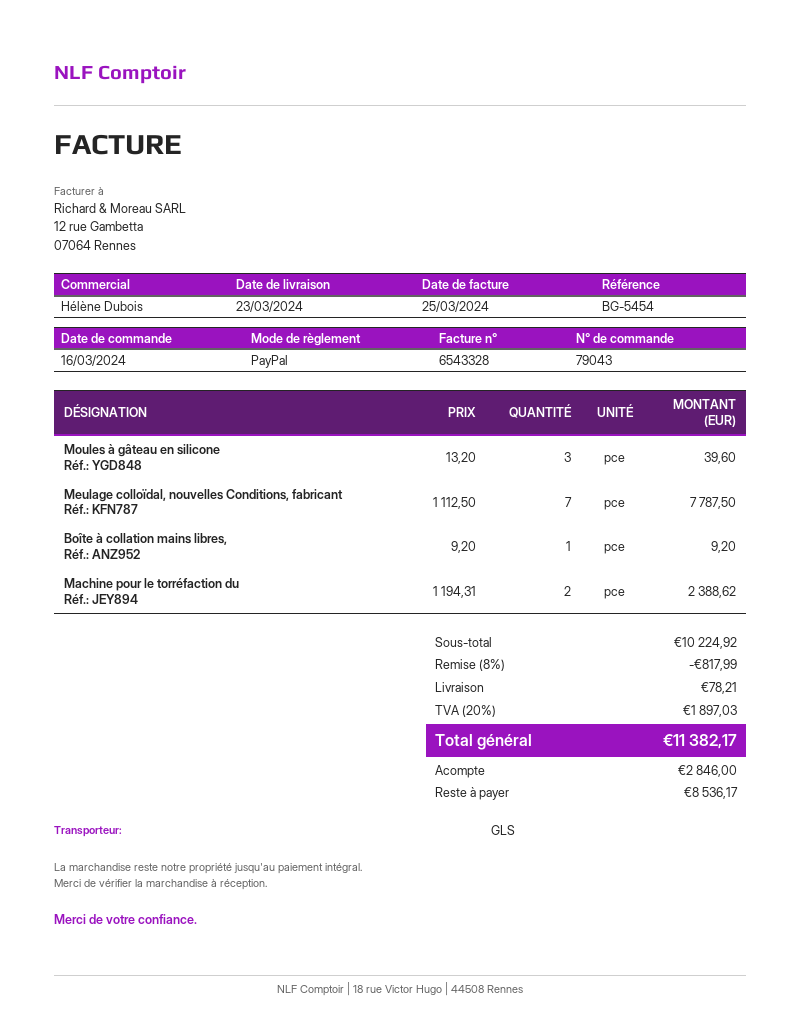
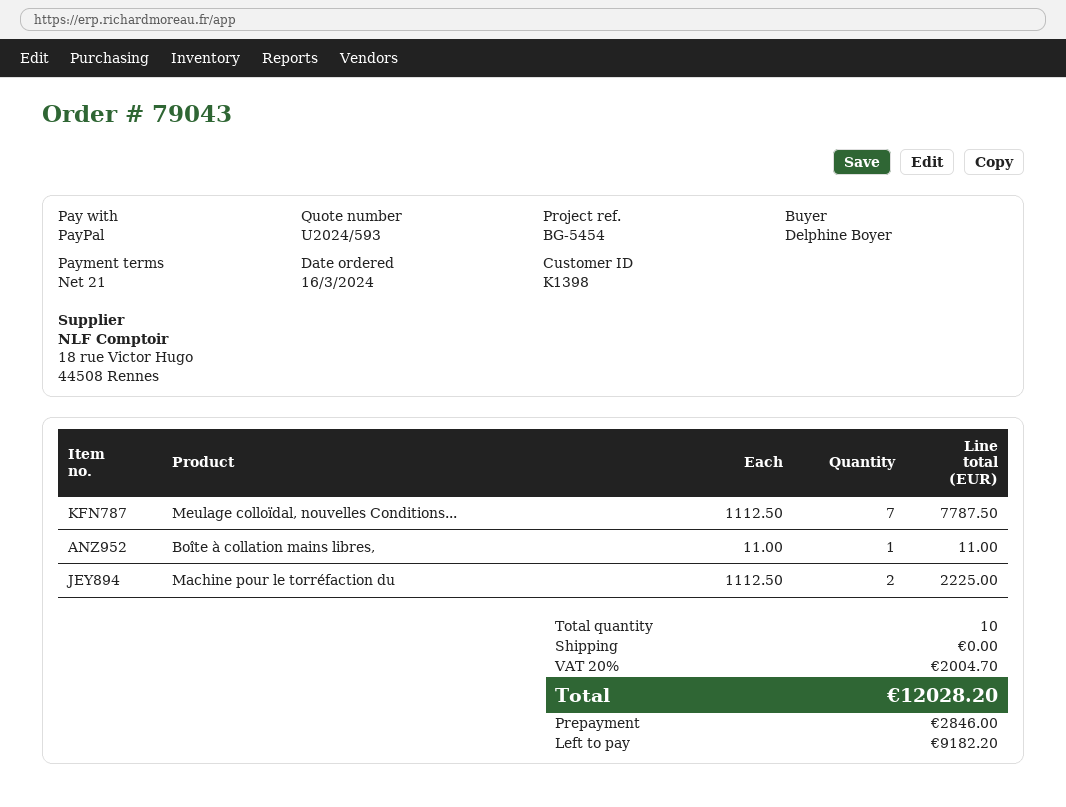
Moules à gâteau en silicone: 3 x 13.20 = 39.60 -> none
Boîte à collation mains libres,: 1 x 9.20 = 9.20 -> 1 x 11.00 = 11.00
Machine pour le torréfaction du: 2 x 1194.31 = 2388.62 -> 2 x 1112.50 = 2225.00
discount: 8% = 817.99 -> none
shipping: 78.21 -> 0.00
tax: 20% = 1897.03 -> 20% = 2004.70
total: 11382.17 -> 12028.20
balance: 8536.17 -> 9182.20

